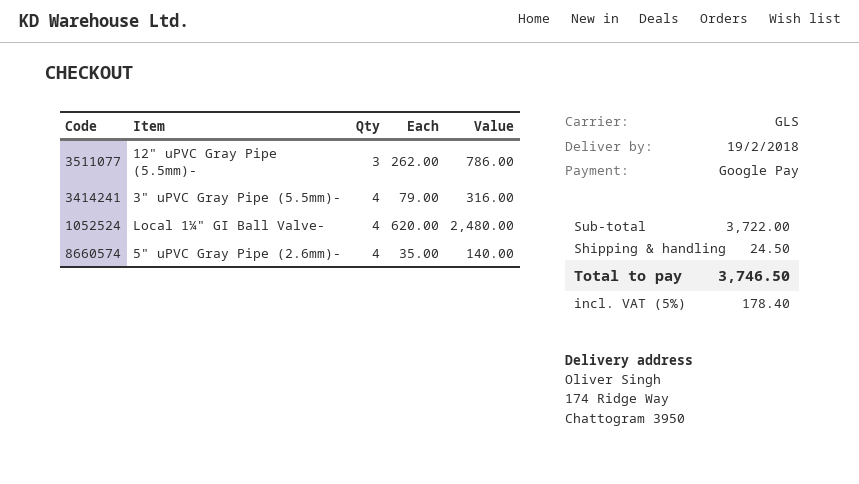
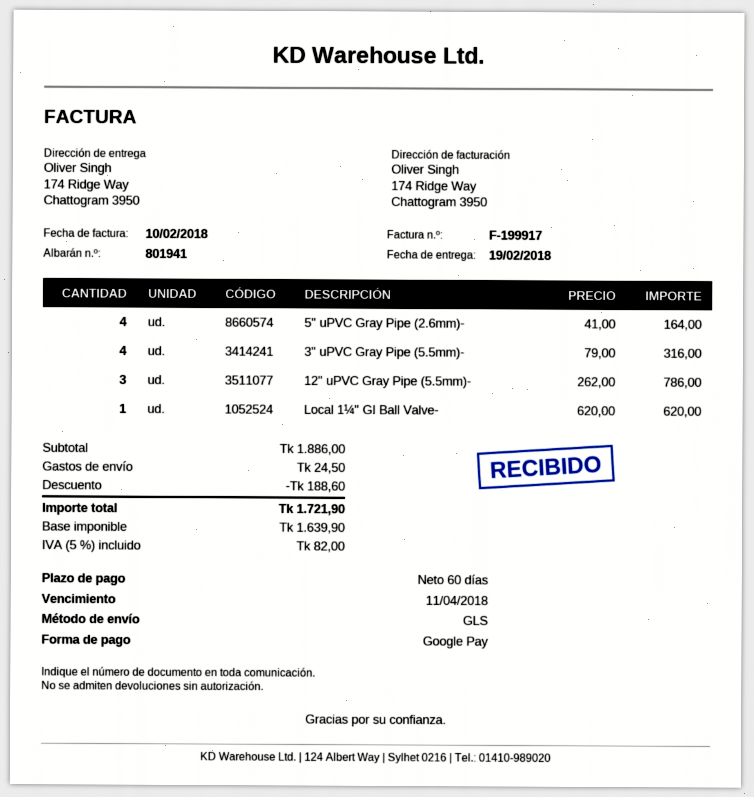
Local 1¼" GI Ball Valve-: 4 x 620.00 = 2480.00 -> 1 x 620.00 = 620.00
5" uPVC Gray Pipe (2.6mm)-: 4 x 35.00 = 140.00 -> 4 x 41.00 = 164.00
subtotal: 3722.00 -> 1886.00
discount: none -> 188.60
tax: 5% = 178.40 -> 5% = 82.00
total: 3746.50 -> 1721.90

